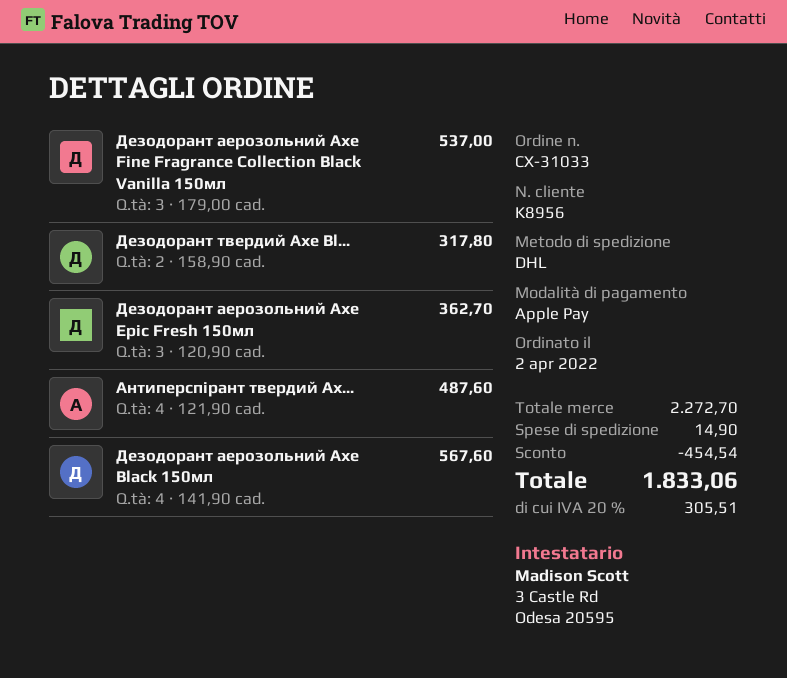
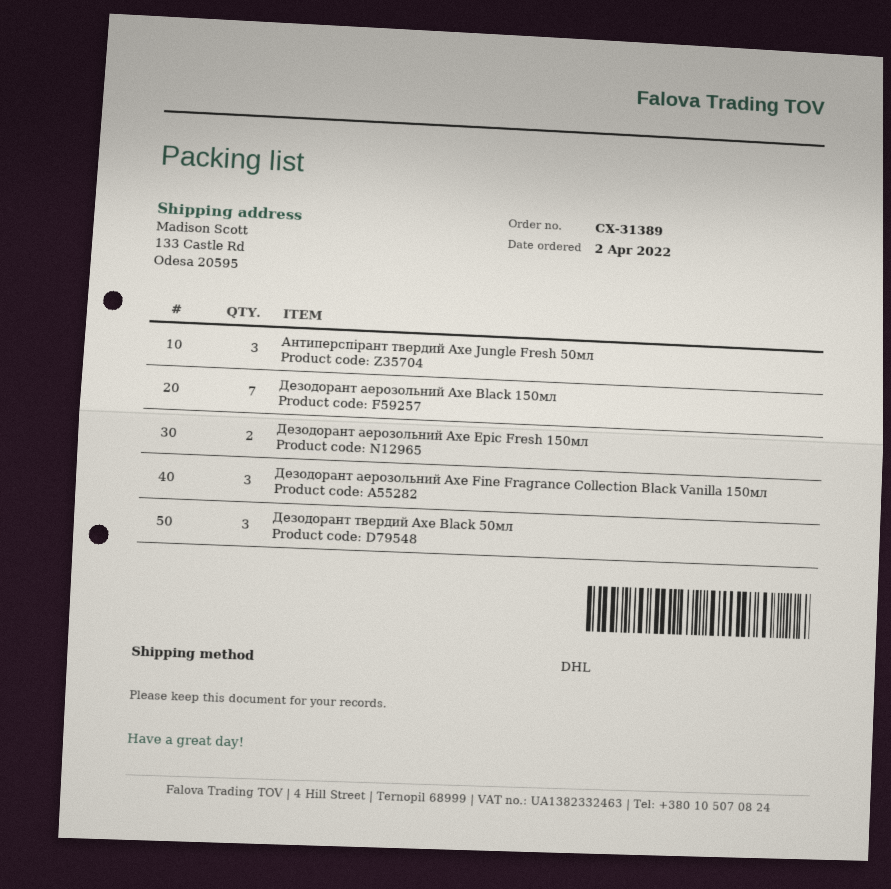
order number: CX-31033 -> CX-31389
Дезодорант твердий Axe Bl...: 2 -> 3
Дезодорант аерозольний Axe Epic Fresh 150мл: 3 -> 2
Антиперспірант твердий Ax...: 4 -> 3
Дезодорант аерозольний Axe Black 150мл: 4 -> 7

